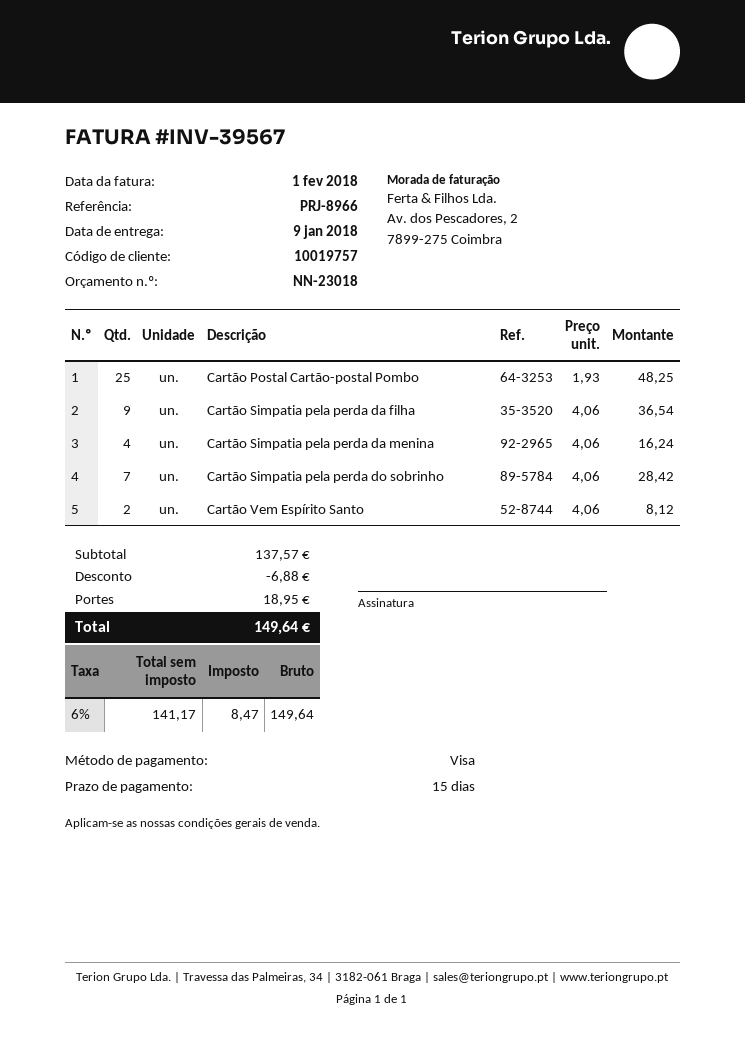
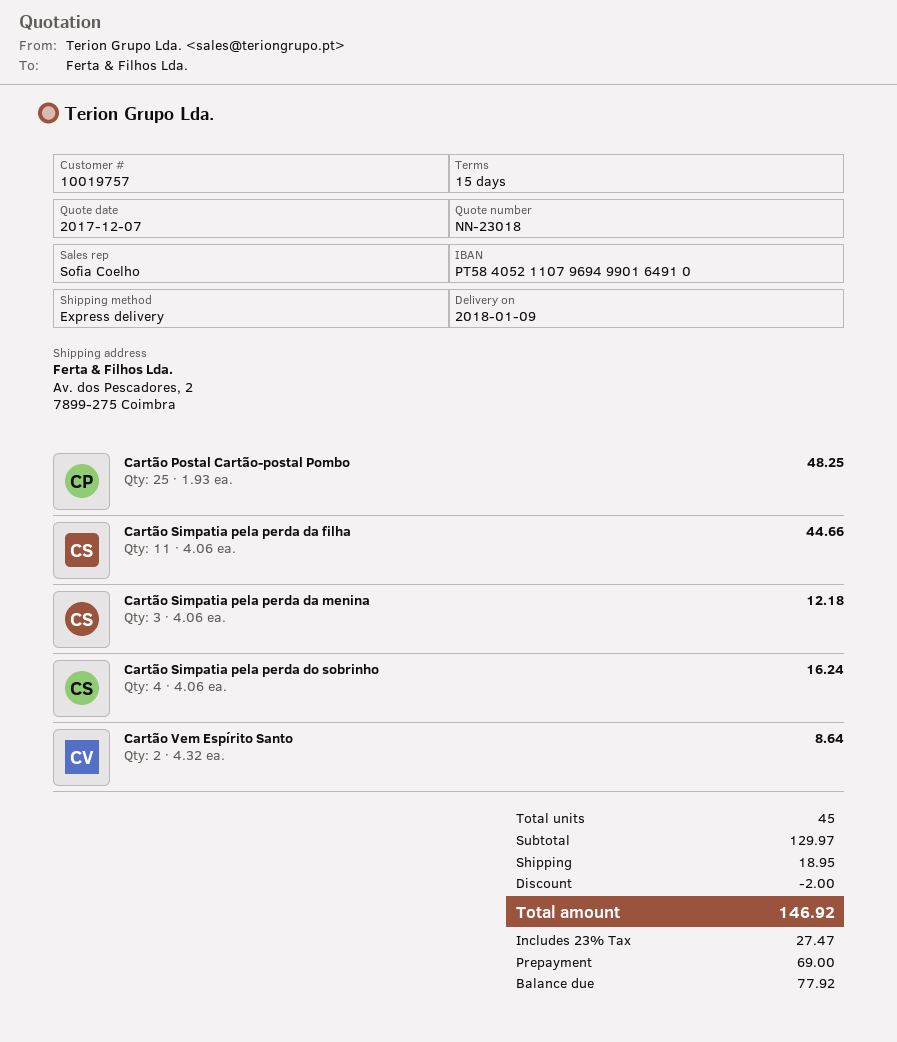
Cartão Simpatia pela perda da filha: 9 x 4.06 = 36.54 -> 11 x 4.06 = 44.66
Cartão Simpatia pela perda da menina: 4 x 4.06 = 16.24 -> 3 x 4.06 = 12.18
Cartão Simpatia pela perda do sobrinho: 7 x 4.06 = 28.42 -> 4 x 4.06 = 16.24
Cartão Vem Espírito Santo: 2 x 4.06 = 8.12 -> 2 x 4.32 = 8.64
subtotal: 137.57 -> 129.97
discount: 6.88 -> 2.00
tax: 6% = 8.47 -> 23% = 27.47
total: 149.64 -> 146.92

